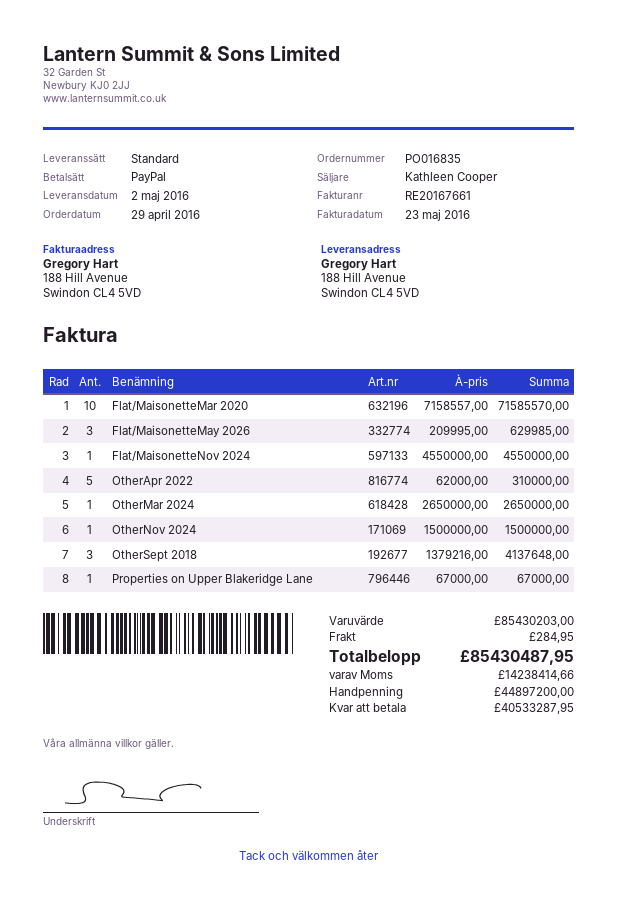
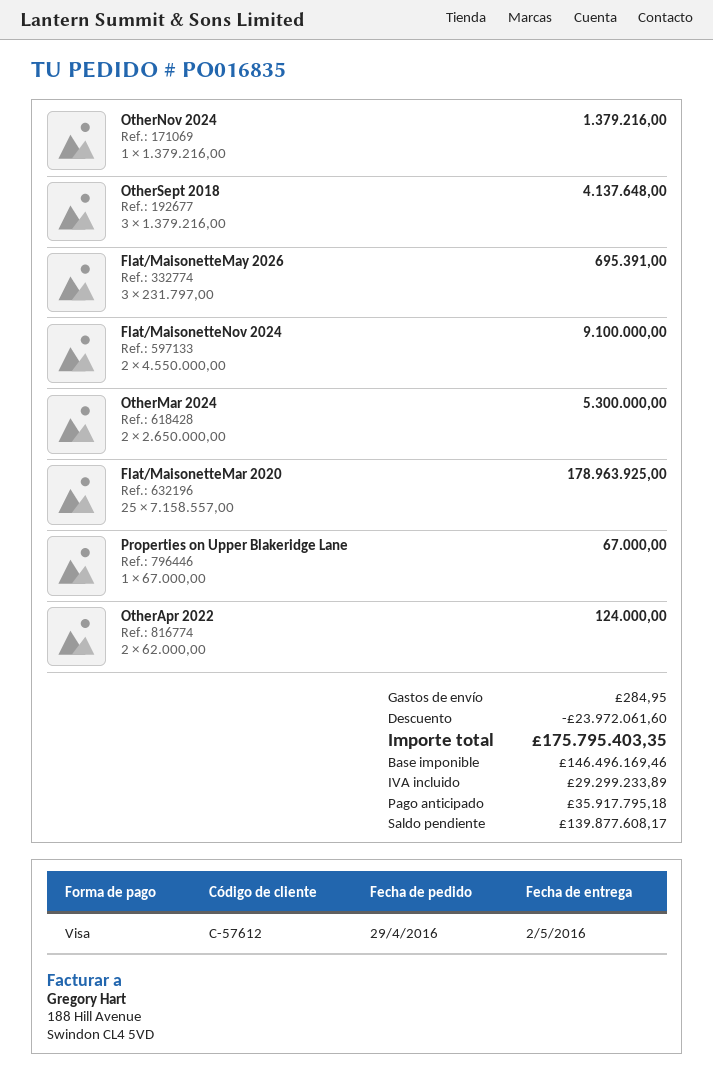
payment method: PayPal -> Visa
Flat/MaisonetteMar 2020: 10 x 7158557.00 = 71585570.00 -> 25 x 7158557.00 = 178963925.00
Flat/MaisonetteMay 2026: 3 x 209995.00 = 629985.00 -> 3 x 231797.00 = 695391.00
Flat/MaisonetteNov 2024: 1 x 4550000.00 = 4550000.00 -> 2 x 4550000.00 = 9100000.00
OtherApr 2022: 5 x 62000.00 = 310000.00 -> 2 x 62000.00 = 124000.00
OtherMar 2024: 1 x 2650000.00 = 2650000.00 -> 2 x 2650000.00 = 5300000.00
OtherNov 2024: 1 x 1500000.00 = 1500000.00 -> 1 x 1379216.00 = 1379216.00
discount: none -> 23972061.60
tax: 14238414.66 -> 29299233.89
total: 85430487.95 -> 175795403.35
deposit: 44897200.00 -> 35917795.18
balance: 40533287.95 -> 139877608.17

